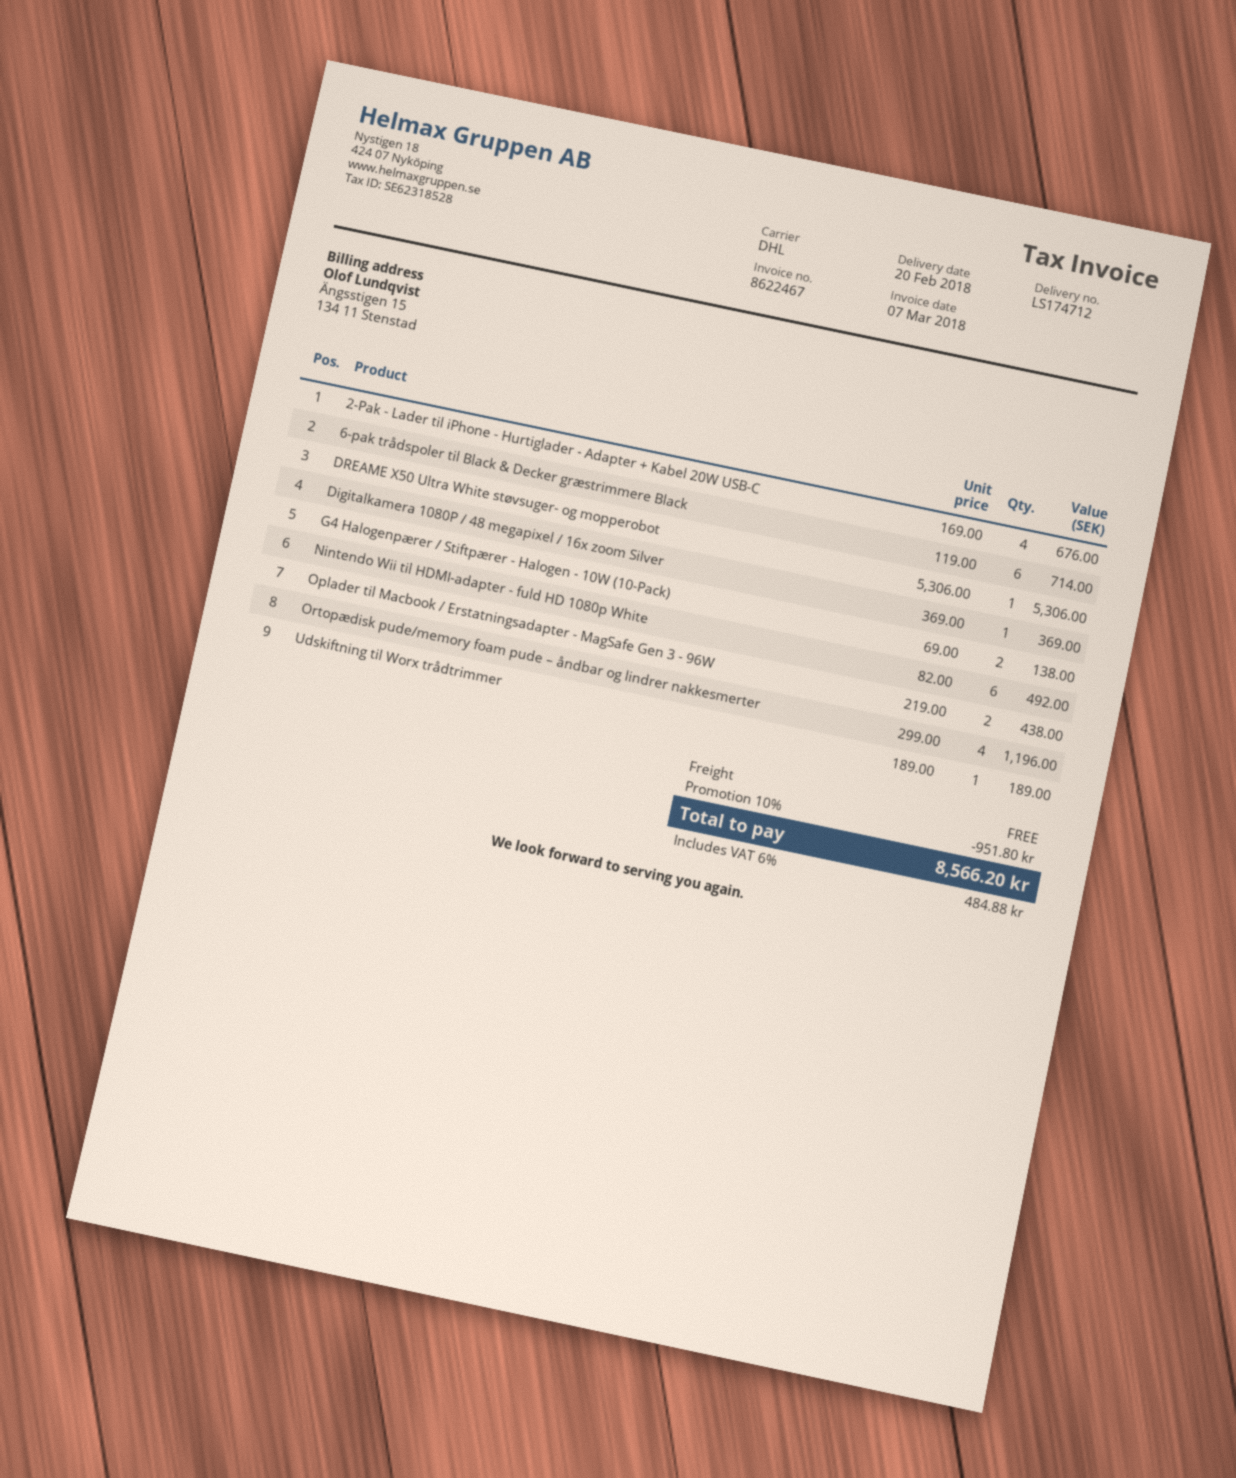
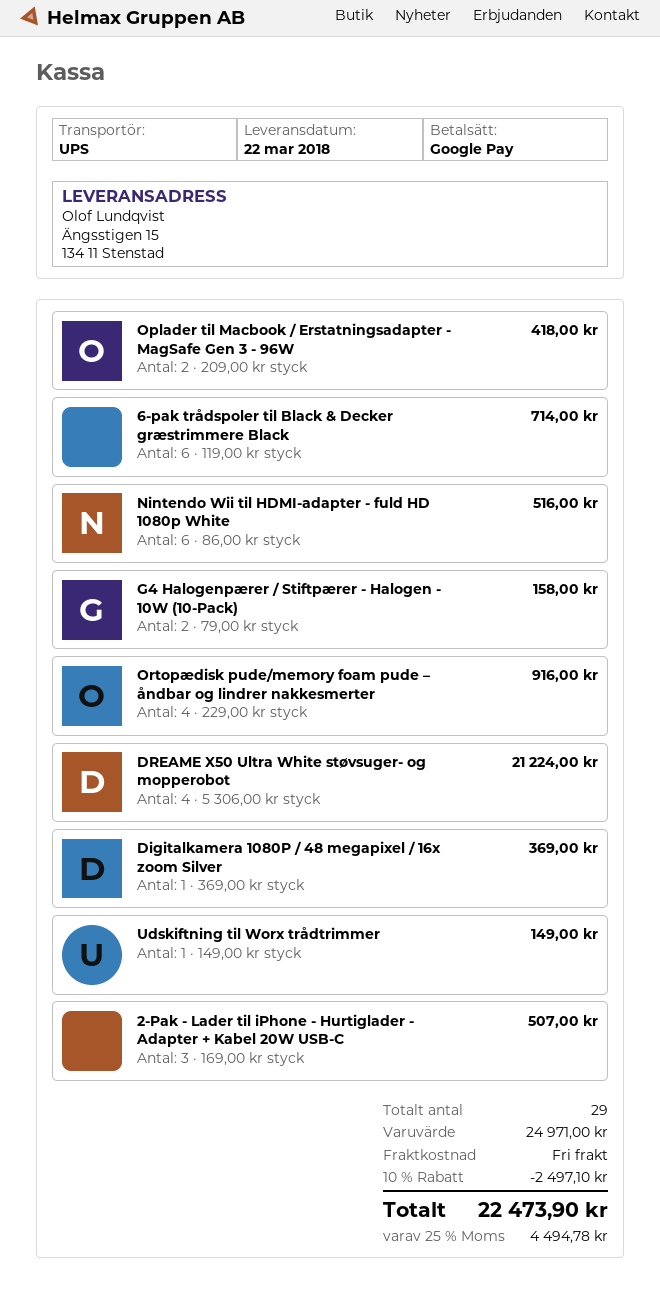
delivery date: 2018-02-20 -> 2018-03-22
shipping method: DHL -> UPS
2-Pak - Lader til iPhone - Hurtiglader - Adapter + Kabel 20W USB-C: 4 x 169.00 = 676.00 -> 3 x 169.00 = 507.00
DREAME X50 Ultra White støvsuger- og mopperobot: 1 x 5306.00 = 5306.00 -> 4 x 5306.00 = 21224.00
G4 Halogenpærer / Stiftpærer - Halogen - 10W (10-Pack): 2 x 69.00 = 138.00 -> 2 x 79.00 = 158.00
Nintendo Wii til HDMI-adapter - fuld HD 1080p White: 6 x 82.00 = 492.00 -> 6 x 86.00 = 516.00
Oplader til Macbook / Erstatningsadapter - MagSafe Gen 3 - 96W: 2 x 219.00 = 438.00 -> 2 x 209.00 = 418.00
Ortopædisk pude/memory foam pude – åndbar og lindrer nakkesmerter: 4 x 299.00 = 1196.00 -> 4 x 229.00 = 916.00
Udskiftning til Worx trådtrimmer: 1 x 189.00 = 189.00 -> 1 x 149.00 = 149.00
discount: 10% = 951.80 -> 10% = 2497.10
tax: 6% = 484.88 -> 25% = 4494.78
total: 8566.20 -> 22473.90

